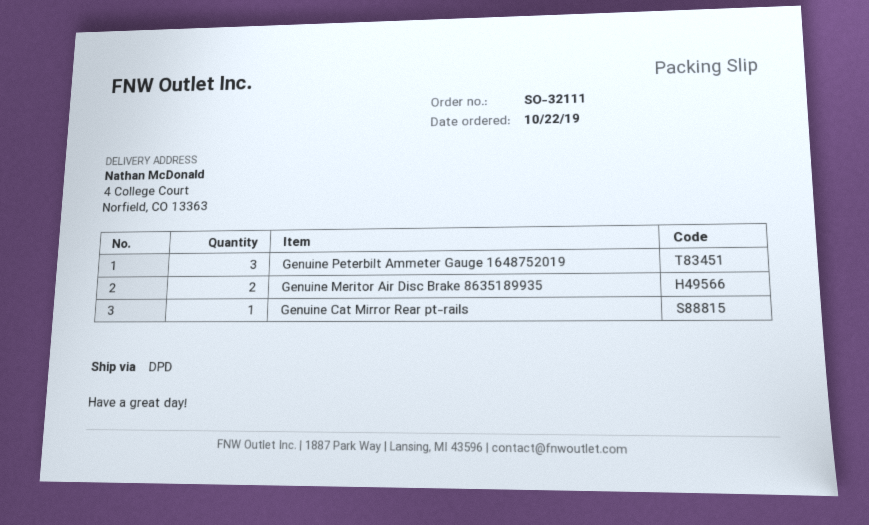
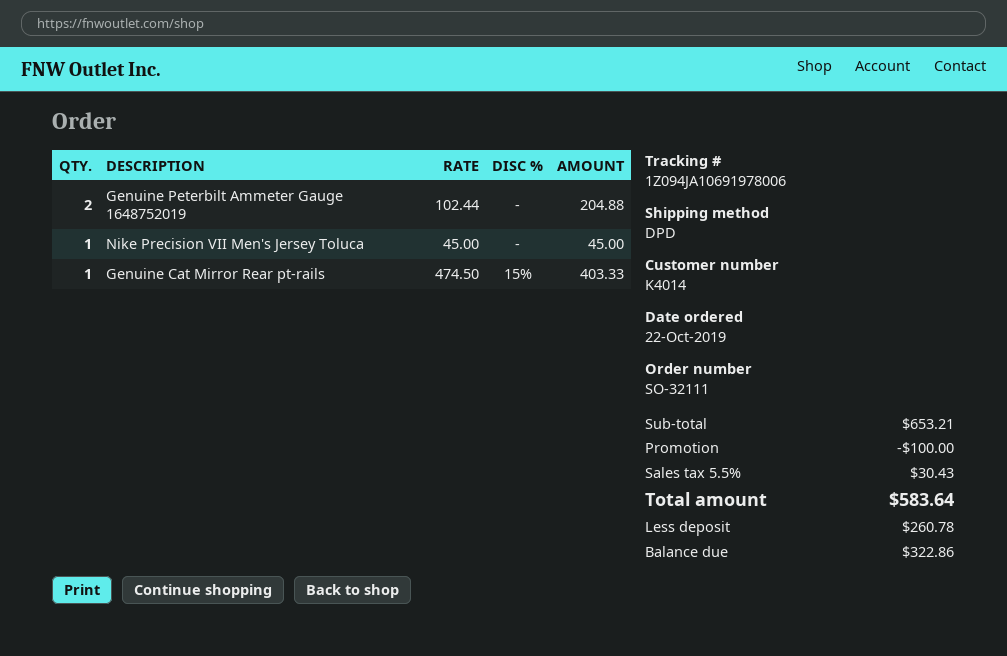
Genuine Peterbilt Ammeter Gauge 1648752019: 3 -> 2
Genuine Meritor Air Disc Brake 8635189935: 2 -> none
Nike Precision VII Men's Jersey Toluca: none -> 1

